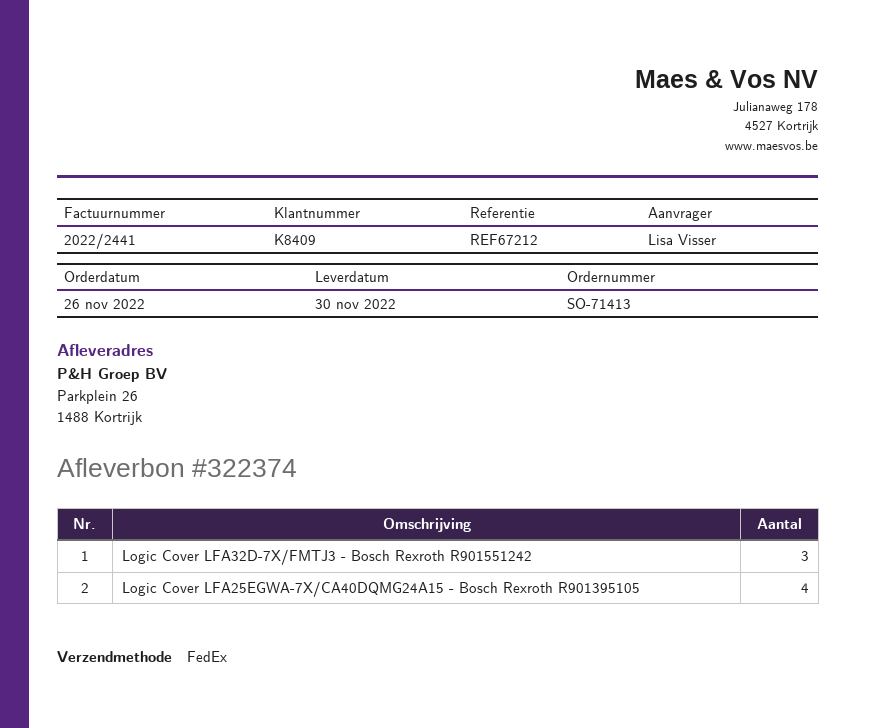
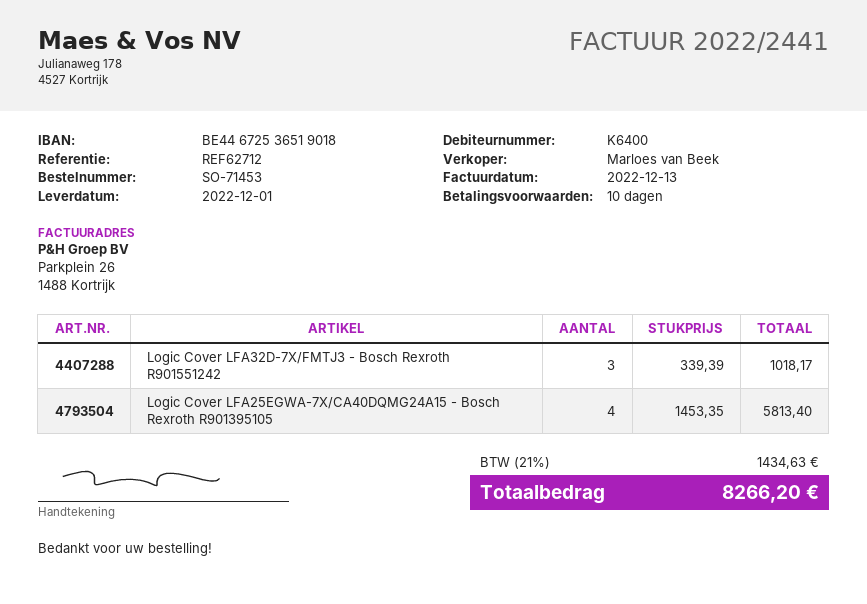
order number: SO-71413 -> SO-71453
delivery date: 2022-11-30 -> 2022-12-01
customer number: K8409 -> K6400
reference: REF67212 -> REF62712

